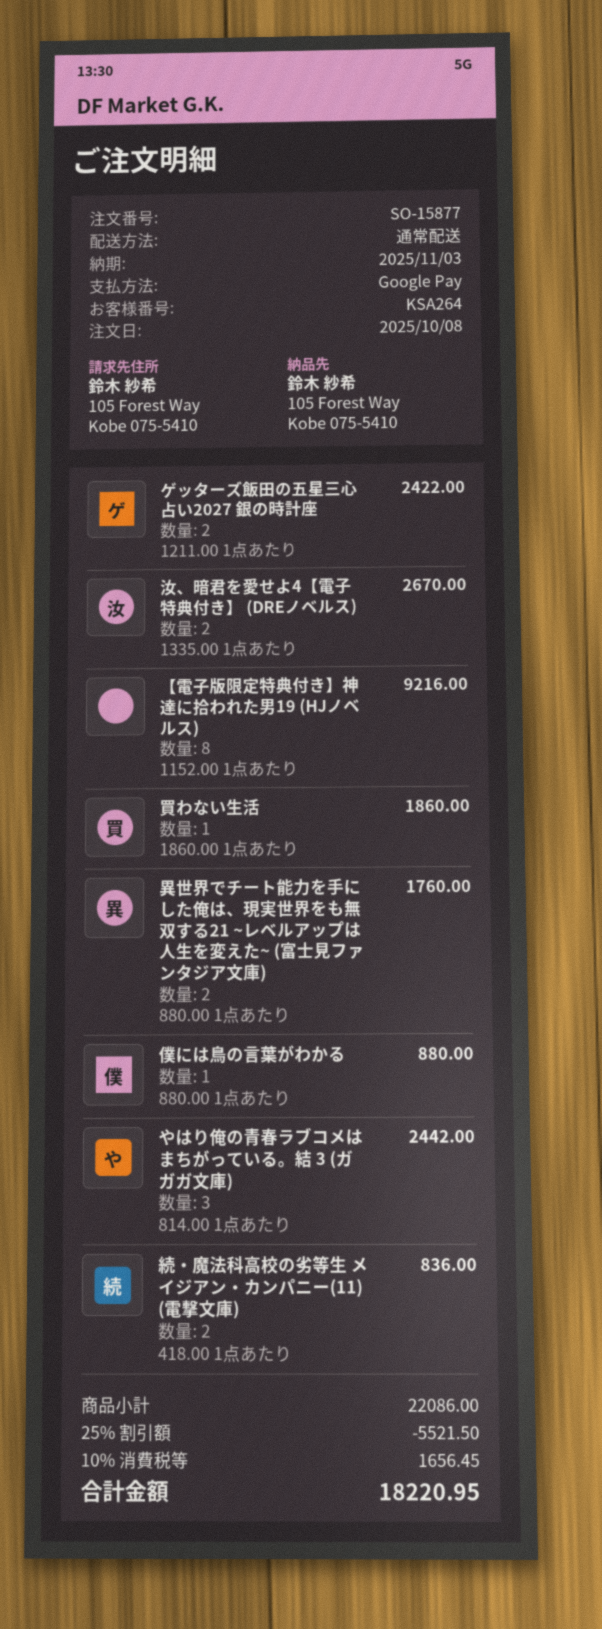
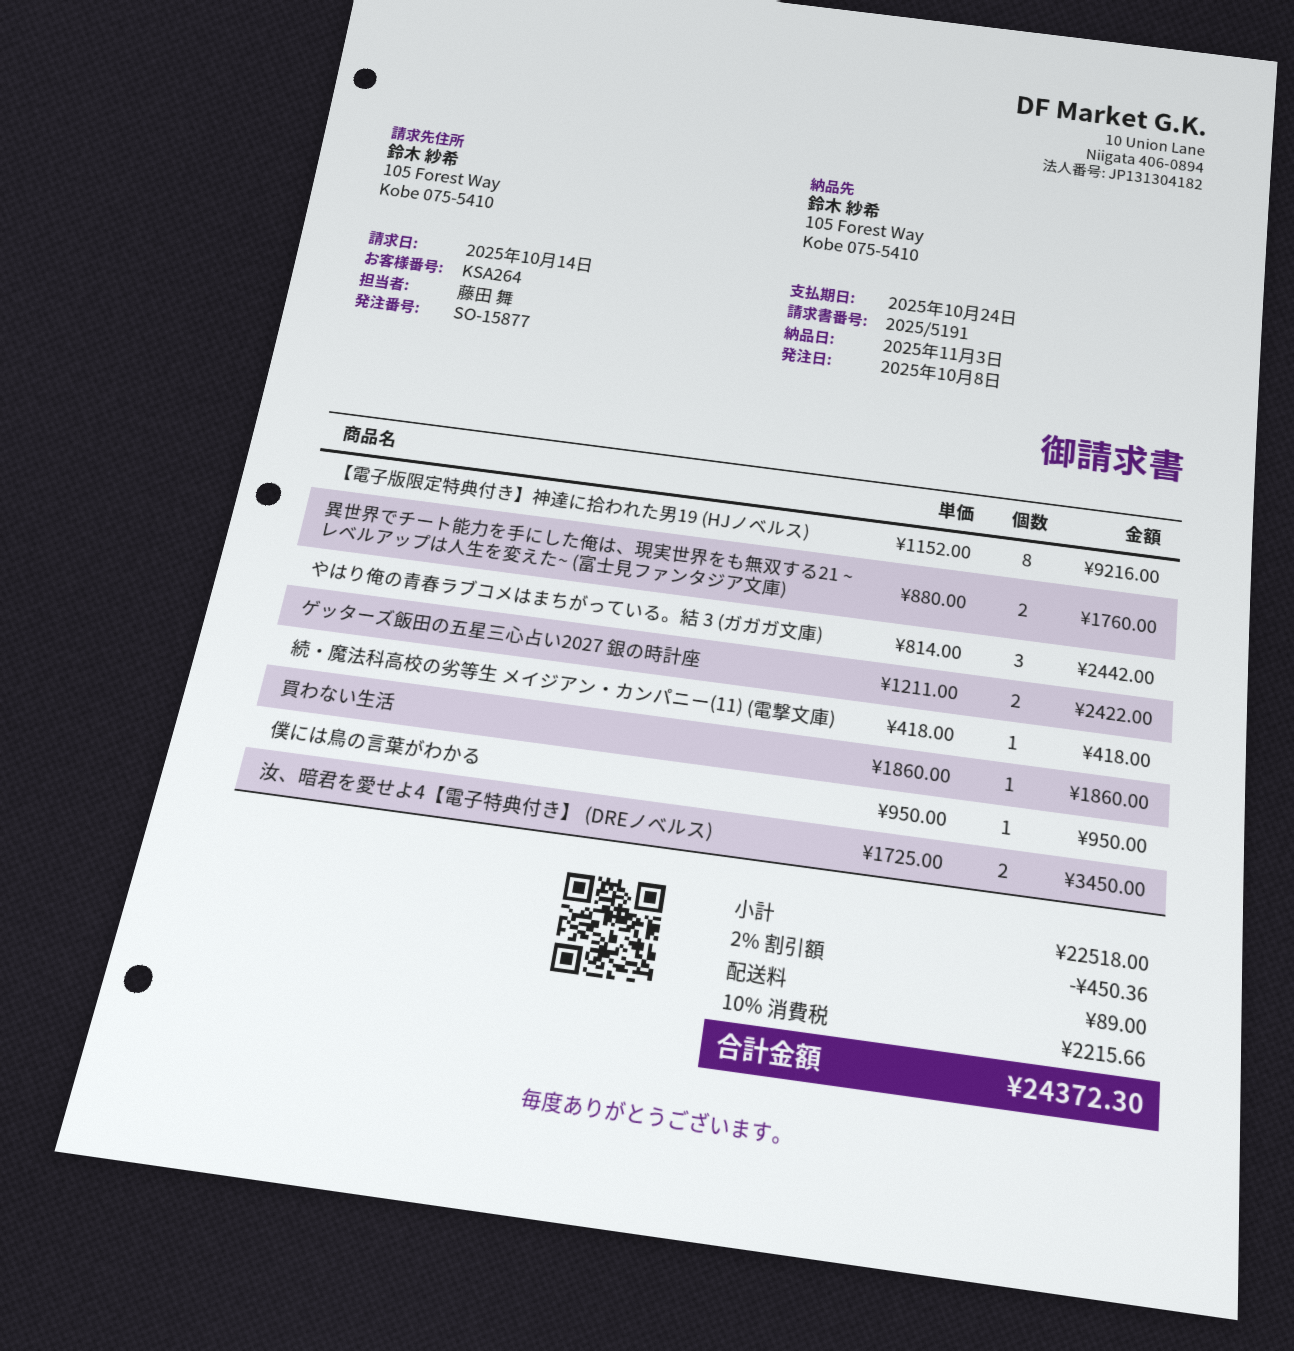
汝、暗君を愛せよ4【電子特典付き】 (DREノベルス): 2 x 1335.00 = 2670.00 -> 2 x 1725.00 = 3450.00
僕には鳥の言葉がわかる: 1 x 880.00 = 880.00 -> 1 x 950.00 = 950.00
続・魔法科高校の劣等生 メイジアン・カンパニー(11) (電撃文庫): 2 x 418.00 = 836.00 -> 1 x 418.00 = 418.00
subtotal: 22086.00 -> 22518.00
discount: 25% = 5521.50 -> 2% = 450.36
shipping: none -> 89.00
tax: 10% = 1656.45 -> 10% = 2215.66
total: 18220.95 -> 24372.30

